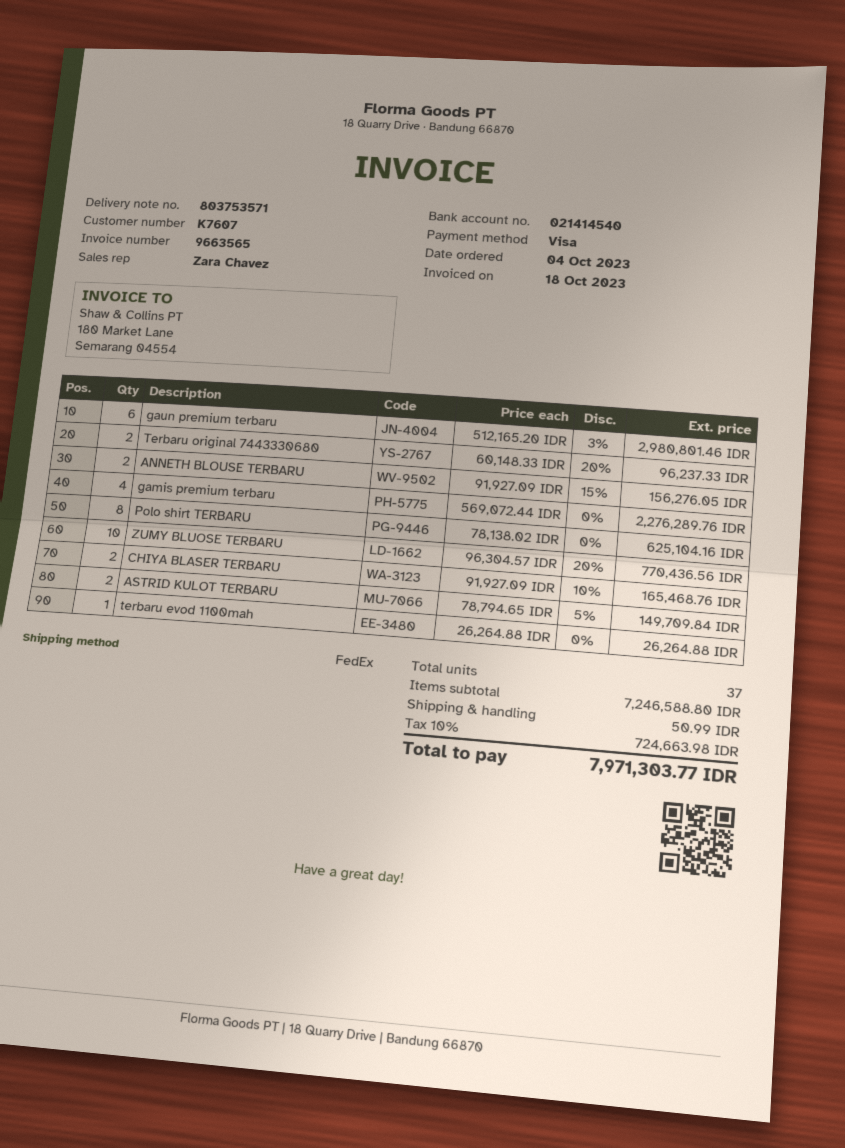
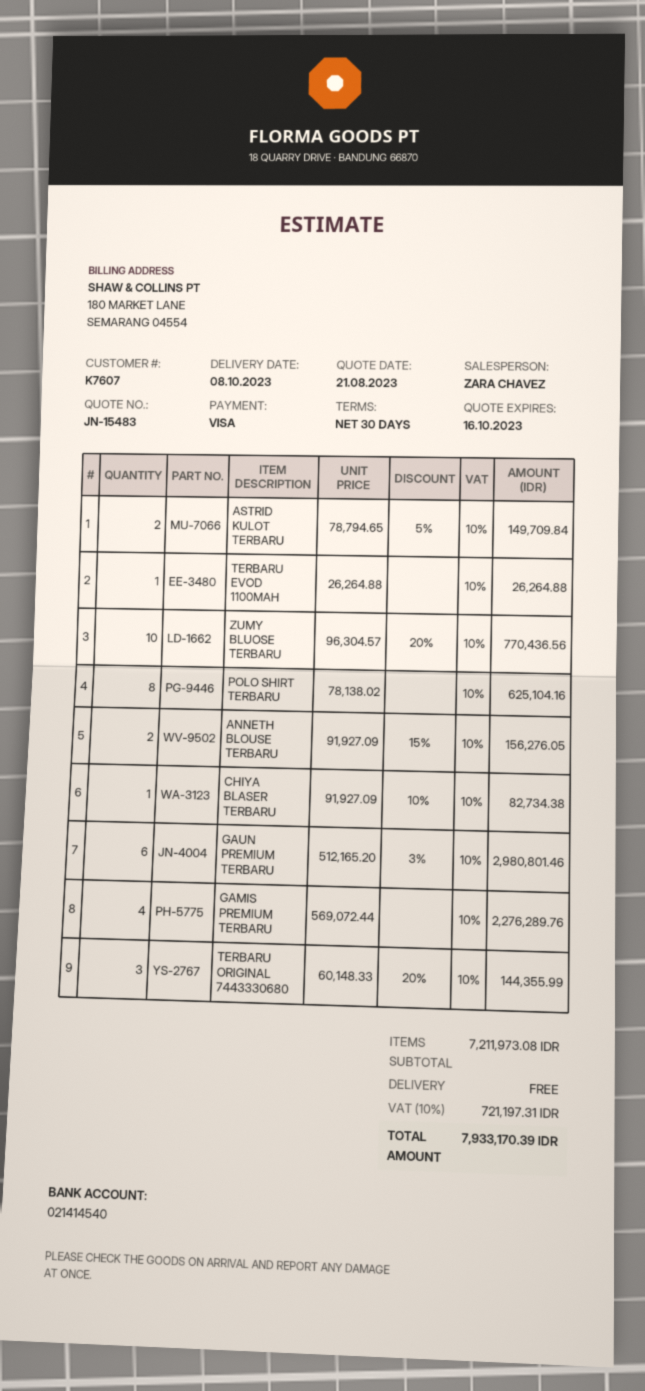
Terbaru original 7443330680: 2 x 60148.33 - 20% = 96237.33 -> 3 x 60148.33 - 20% = 144355.99
CHIYA BLASER TERBARU: 2 x 91927.09 - 10% = 165468.76 -> 1 x 91927.09 - 10% = 82734.38
subtotal: 7246588.80 -> 7211973.08
shipping: 50.99 -> 0.00
tax: 10% = 724663.98 -> 10% = 721197.31
total: 7971303.77 -> 7933170.39

